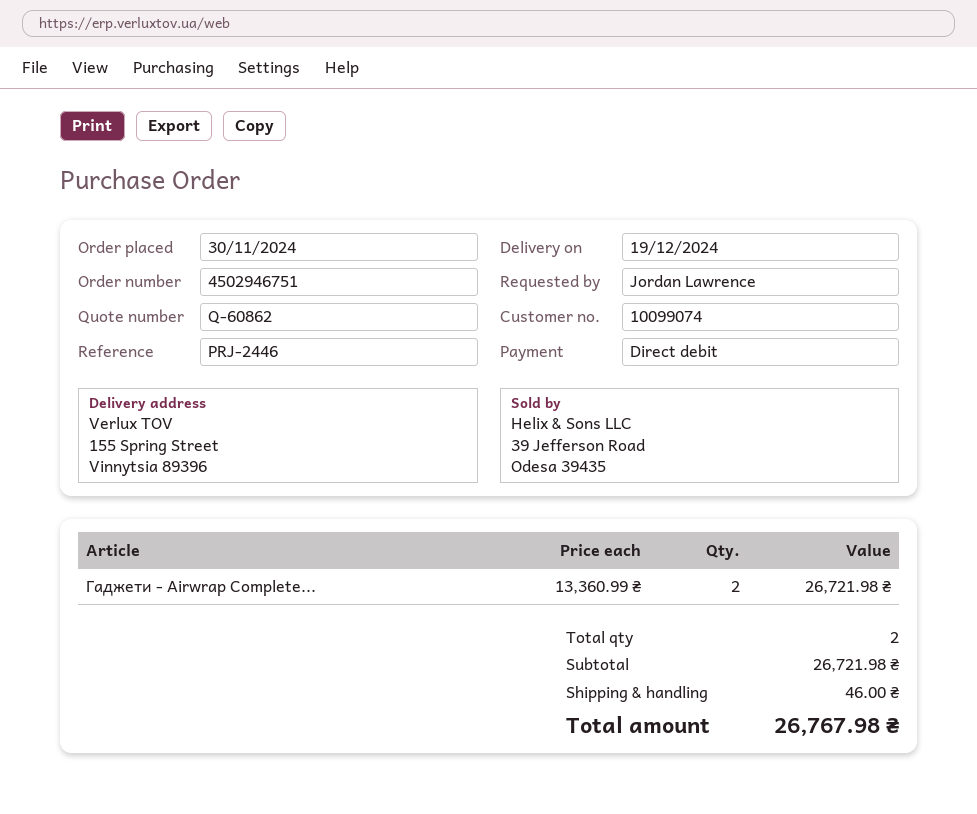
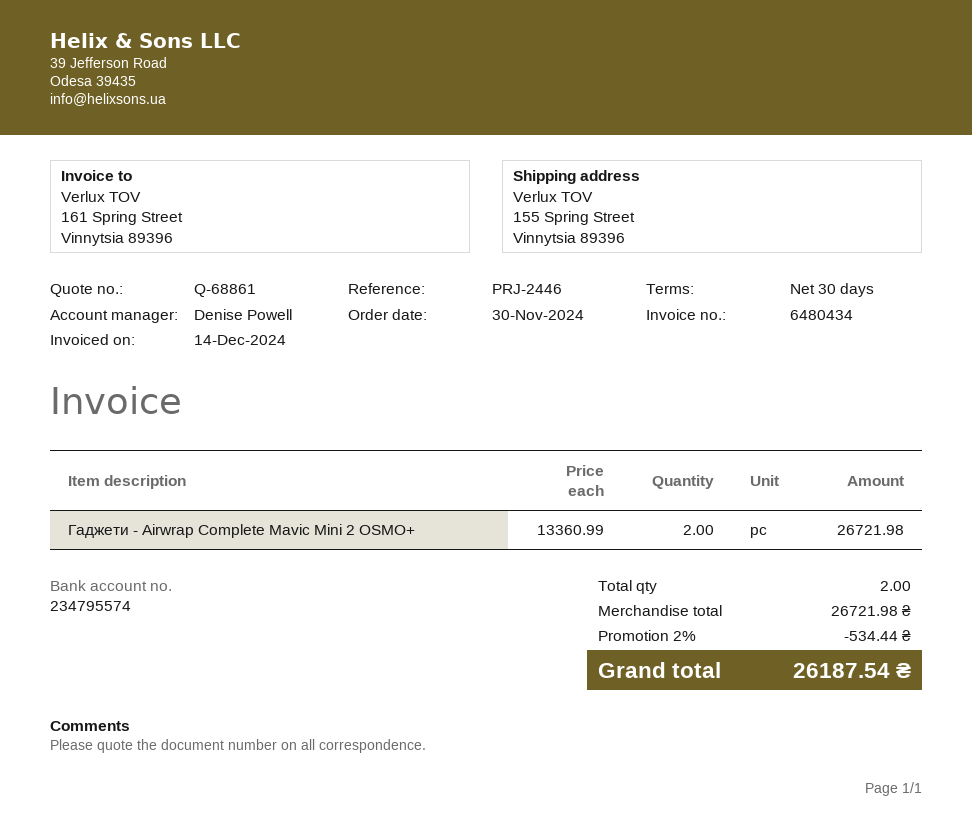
quote number: Q-60862 -> Q-68861
discount: none -> 2% = 534.44
shipping: 46.00 -> none
total: 26767.98 -> 26187.54

